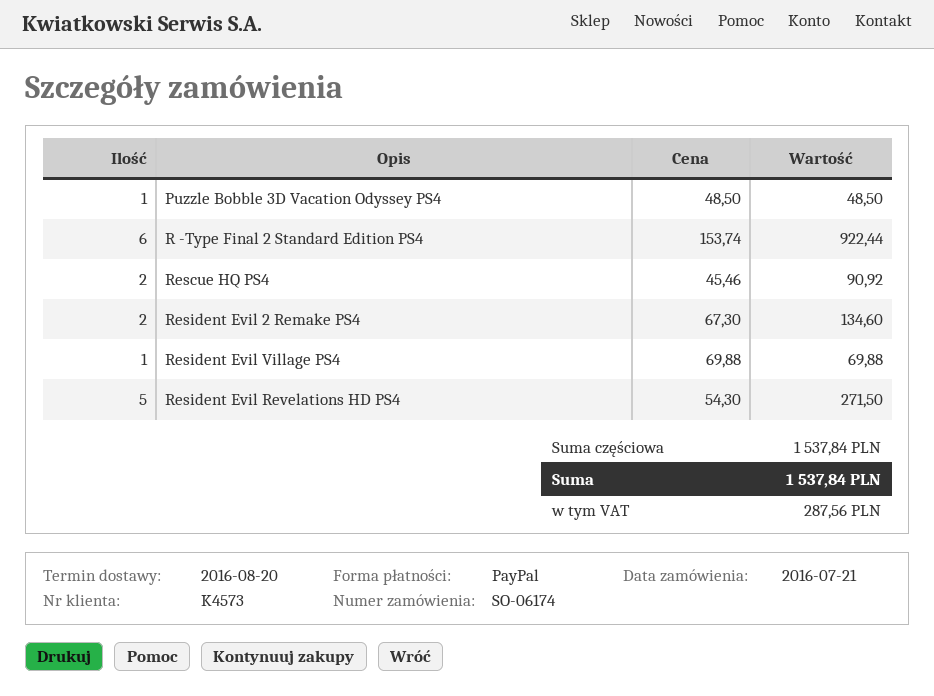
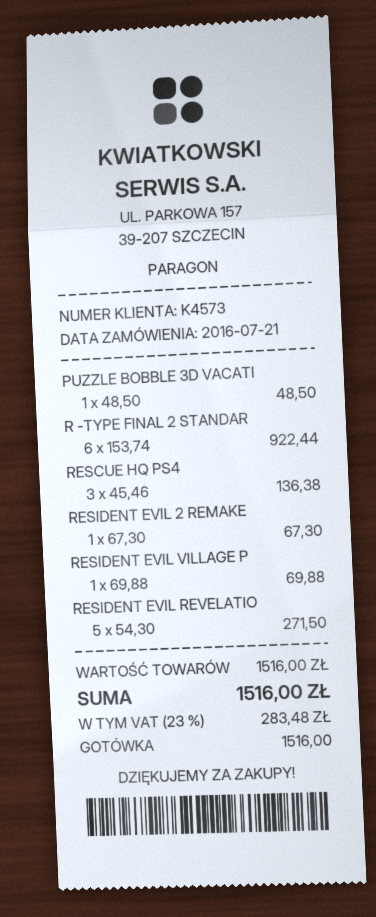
payment method: PayPal -> cash
Rescue HQ PS4: 2 x 45.46 = 90.92 -> 3 x 45.46 = 136.38
Resident Evil 2 Remake PS4: 2 x 67.30 = 134.60 -> 1 x 67.30 = 67.30
subtotal: 1537.84 -> 1516.00
tax: 287.56 -> 283.48
total: 1537.84 -> 1516.00

